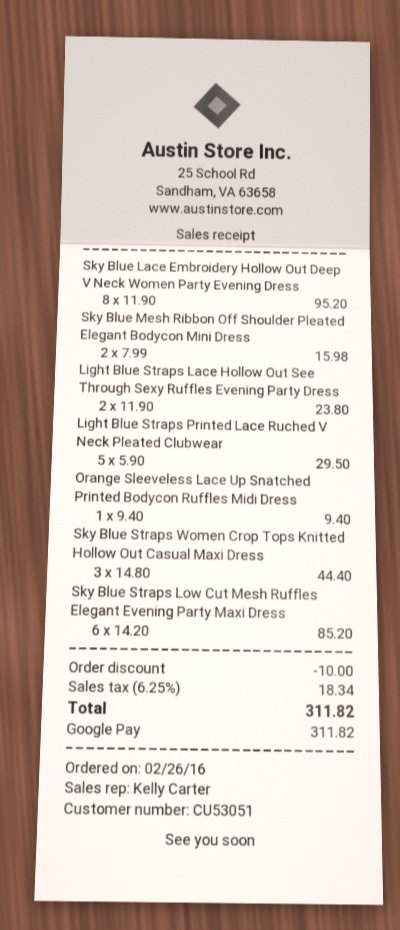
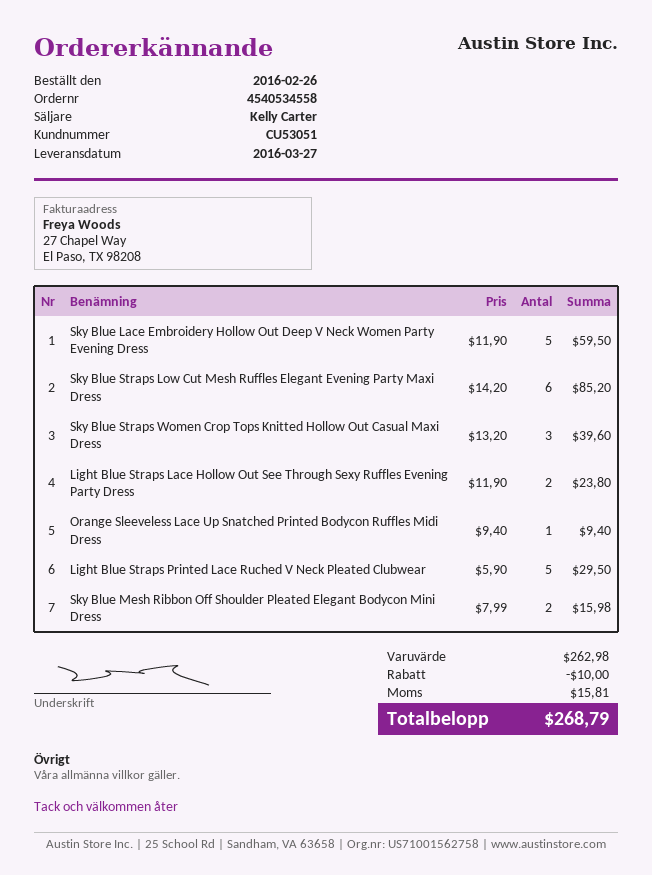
Sky Blue Lace Embroidery Hollow Out Deep V Neck Women Party Evening Dress: 8 x 11.90 = 95.20 -> 5 x 11.90 = 59.50
Sky Blue Straps Women Crop Tops Knitted Hollow Out Casual Maxi Dress: 3 x 14.80 = 44.40 -> 3 x 13.20 = 39.60
tax: 18.34 -> 15.81
total: 311.82 -> 268.79

